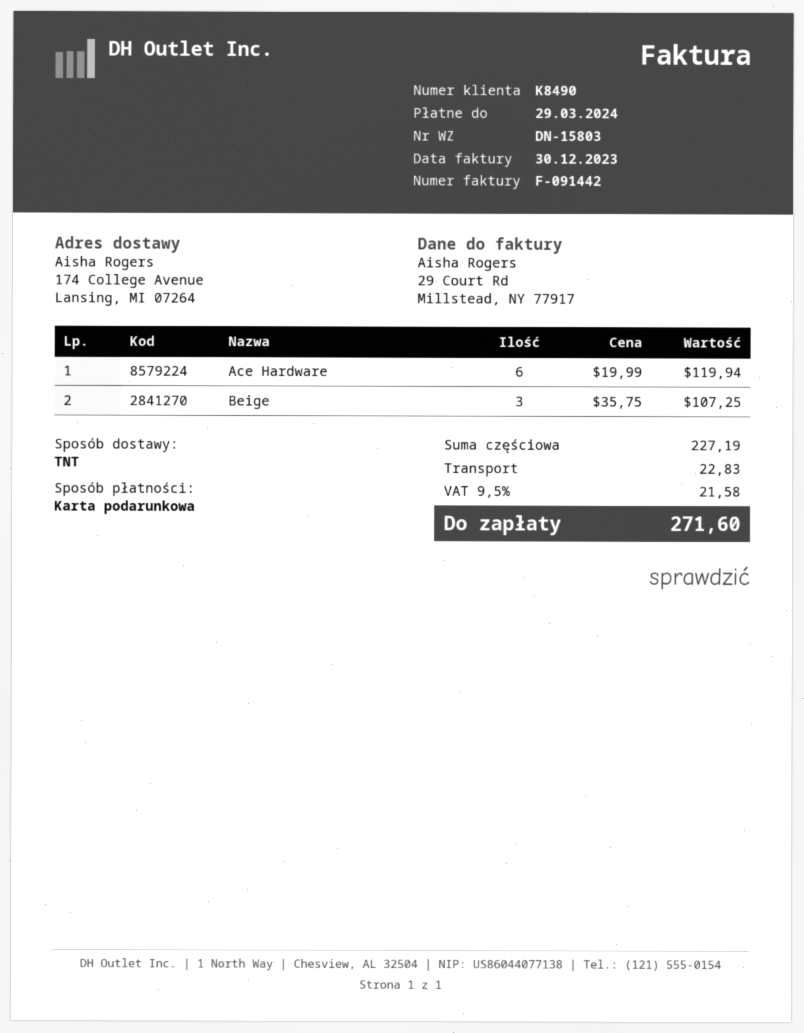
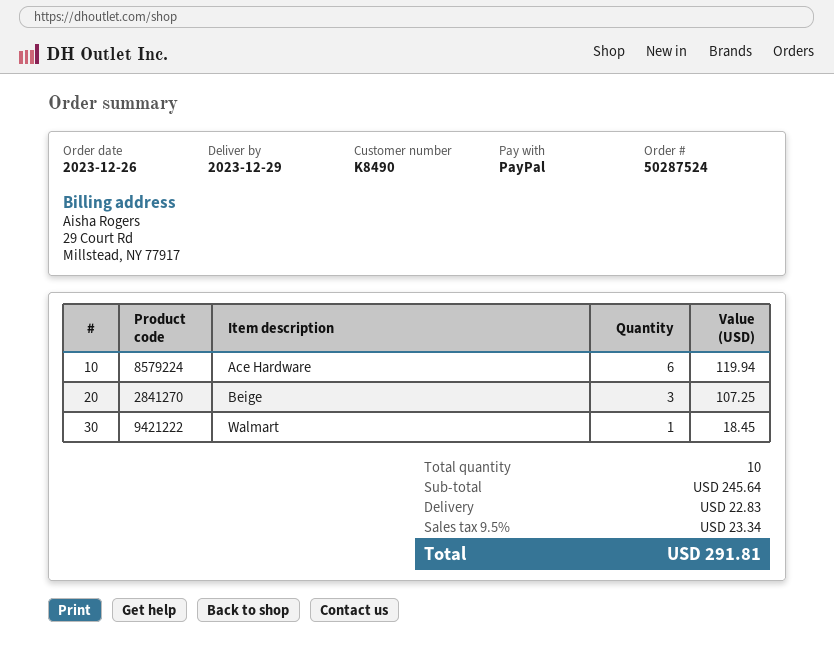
payment method: gift card -> PayPal
Walmart: none -> 1 for 18.45
subtotal: 227.19 -> 245.64
tax: 9.5% = 21.58 -> 9.5% = 23.34
total: 271.60 -> 291.81

